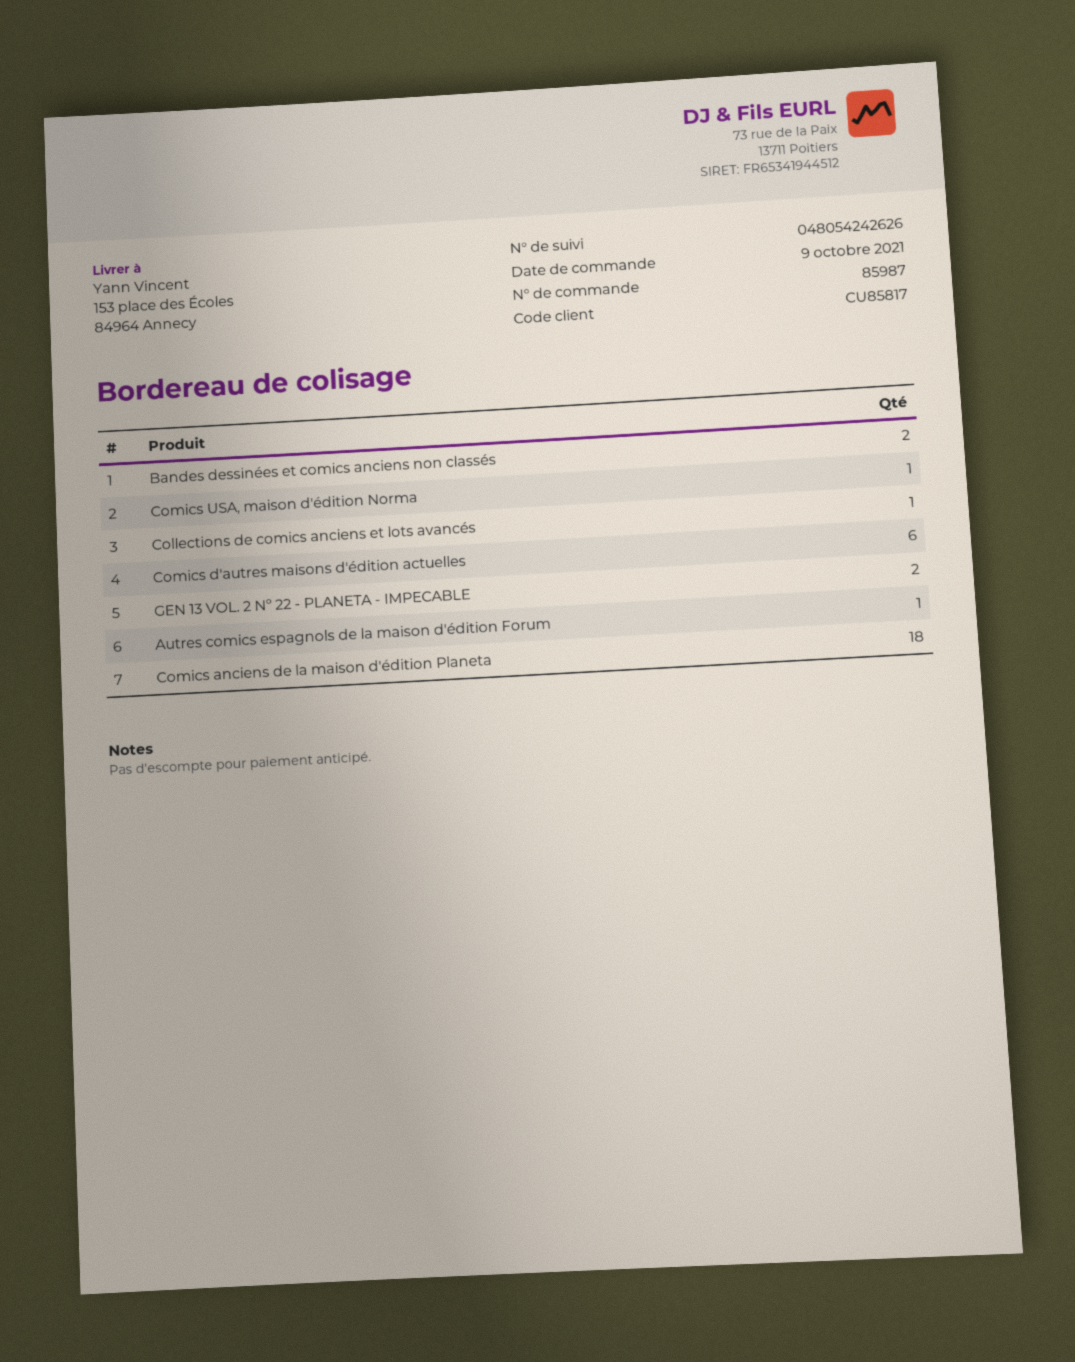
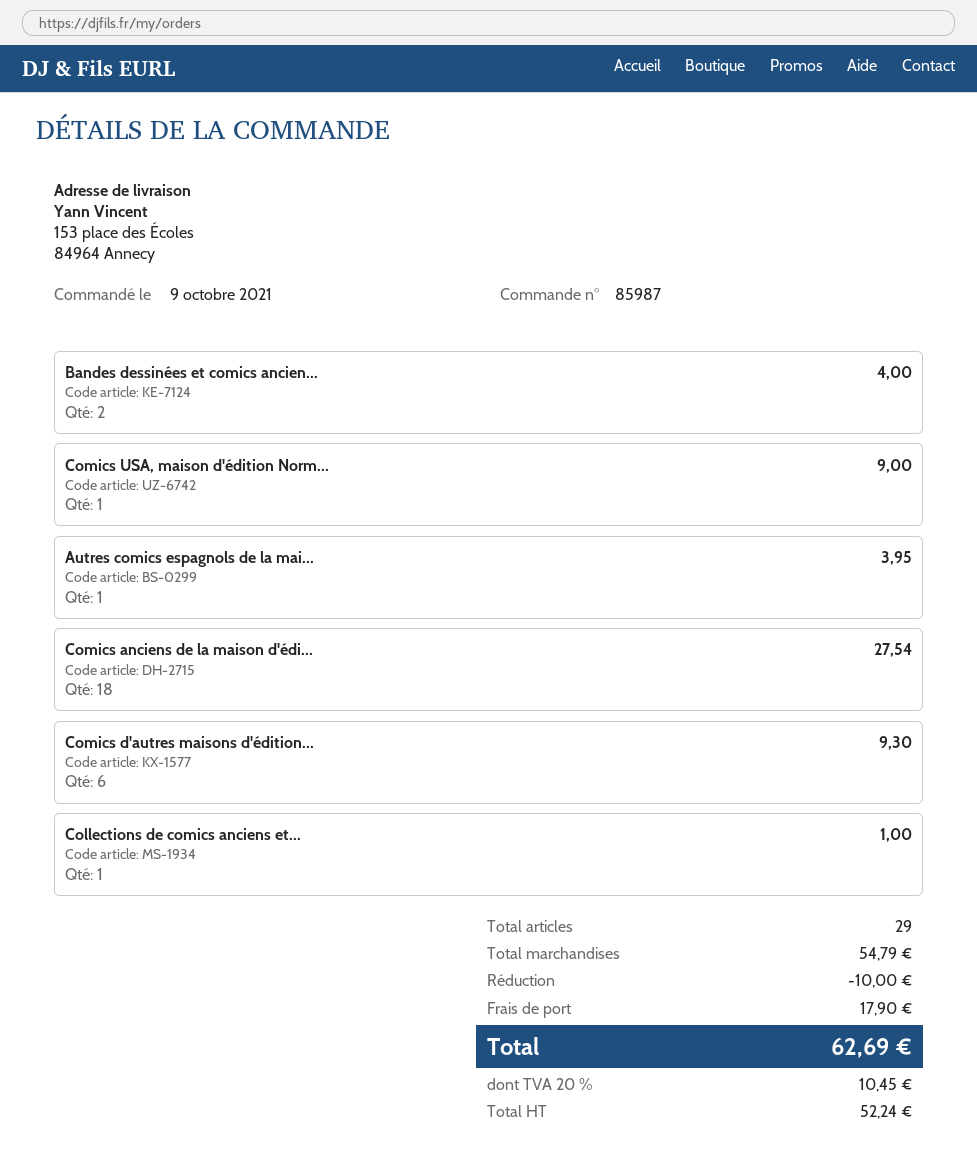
GEN 13 VOL. 2 Nº 22 - PLANETA - IMPECABLE: 2 -> none

